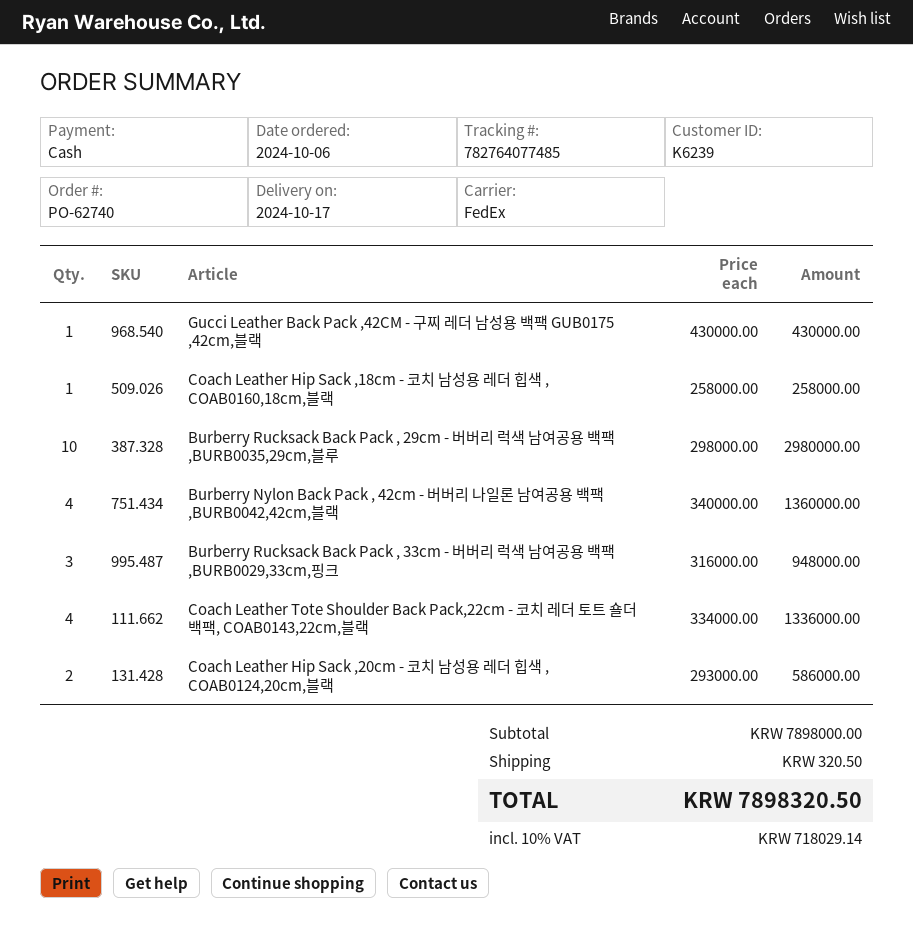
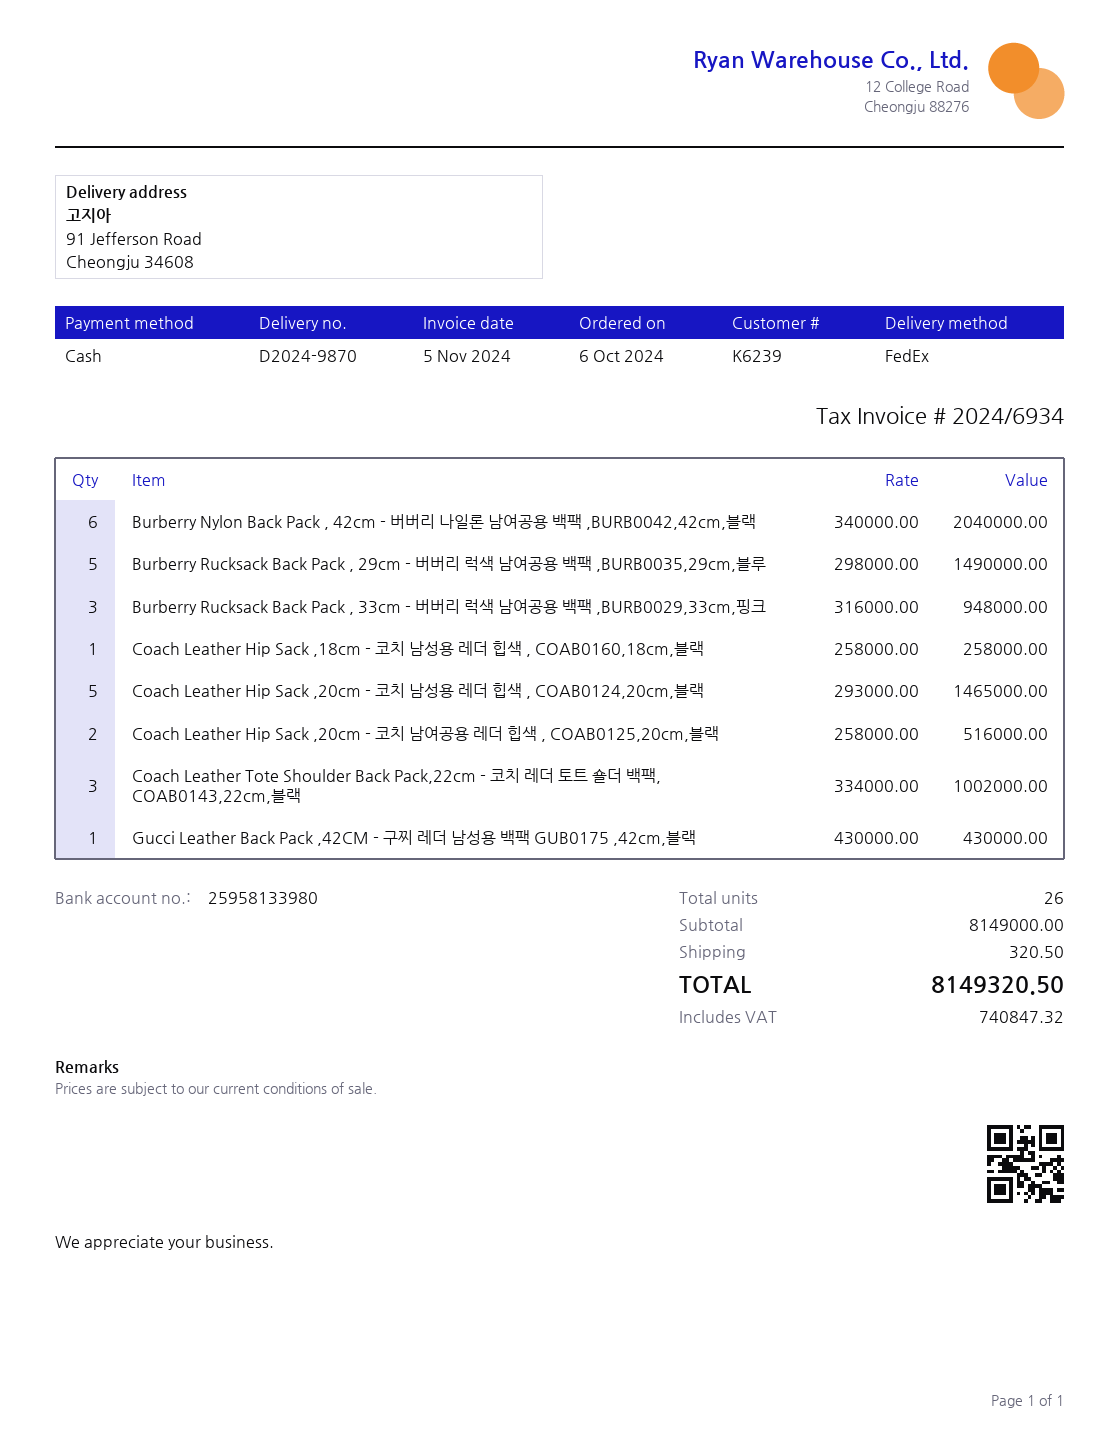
Burberry Rucksack Back Pack , 29cm - 버버리 럭색 남여공용 백팩 ,BURB0035,29cm,블루: 10 x 298000.00 = 2980000.00 -> 5 x 298000.00 = 1490000.00
Burberry Nylon Back Pack , 42cm - 버버리 나일론 남여공용 백팩 ,BURB0042,42cm,블랙: 4 x 340000.00 = 1360000.00 -> 6 x 340000.00 = 2040000.00
Coach Leather Tote Shoulder Back Pack,22cm - 코치 레더 토트 숄더 백팩, COAB0143,22cm,블랙: 4 x 334000.00 = 1336000.00 -> 3 x 334000.00 = 1002000.00
Coach Leather Hip Sack ,20cm - 코치 남성용 레더 힙색 , COAB0124,20cm,블랙: 2 x 293000.00 = 586000.00 -> 5 x 293000.00 = 1465000.00
Coach Leather Hip Sack ,20cm - 코치 남여공용 레더 힙색 , COAB0125,20cm,블랙: none -> 2 x 258000.00 = 516000.00
subtotal: 7898000.00 -> 8149000.00
tax: 718029.14 -> 740847.32
total: 7898320.50 -> 8149320.50

